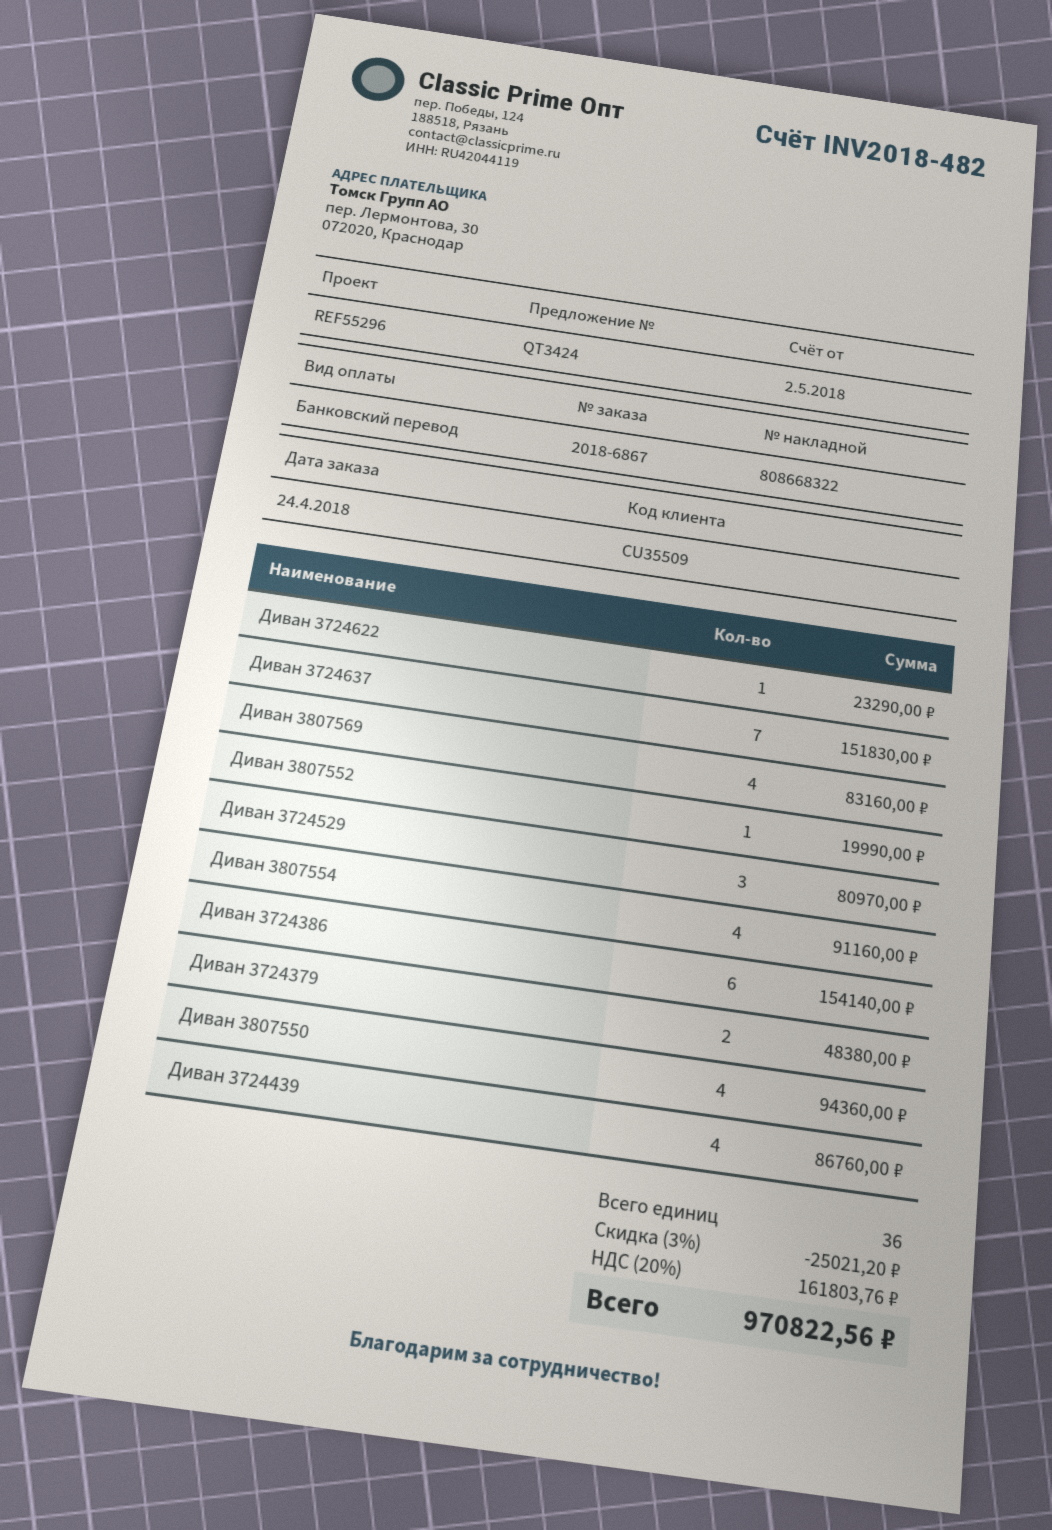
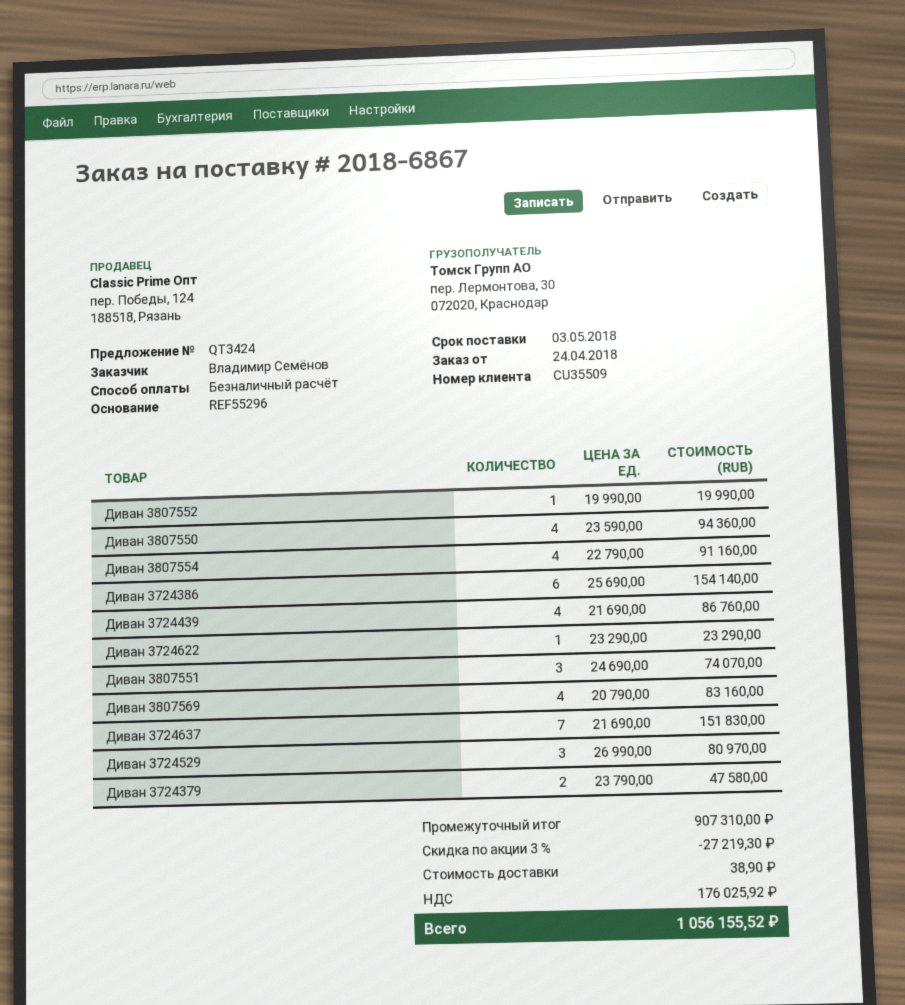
Диван 3724379: 2 for 48380.00 -> 2 for 47580.00
Диван 3807551: none -> 3 for 74070.00
discount: 3% = 25021.20 -> 3% = 27219.30
shipping: none -> 38.90
tax: 161803.76 -> 176025.92
total: 970822.56 -> 1056155.52

